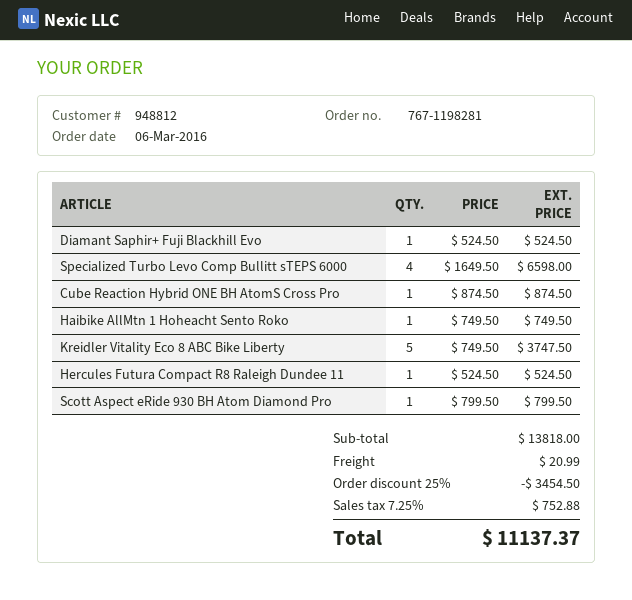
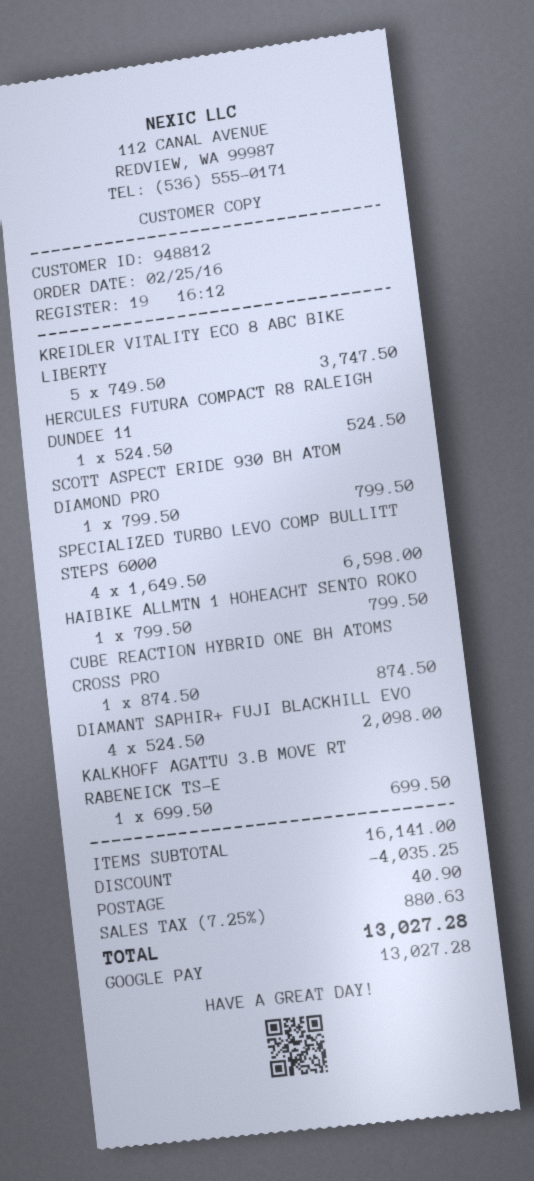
order date: 2016-03-06 -> 2016-02-25
Diamant Saphir+ Fuji Blackhill Evo: 1 x 524.50 = 524.50 -> 4 x 524.50 = 2098.00
Haibike AllMtn 1 Hoheacht Sento Roko: 1 x 749.50 = 749.50 -> 1 x 799.50 = 799.50
KALKHOFF AGATTU 3.B MOVE RT RABENEICK TS-E: none -> 1 x 699.50 = 699.50
subtotal: 13818.00 -> 16141.00
discount: 3454.50 -> 4035.25
shipping: 20.99 -> 40.90
tax: 7.25% = 752.88 -> 7.25% = 880.63
total: 11137.37 -> 13027.28

